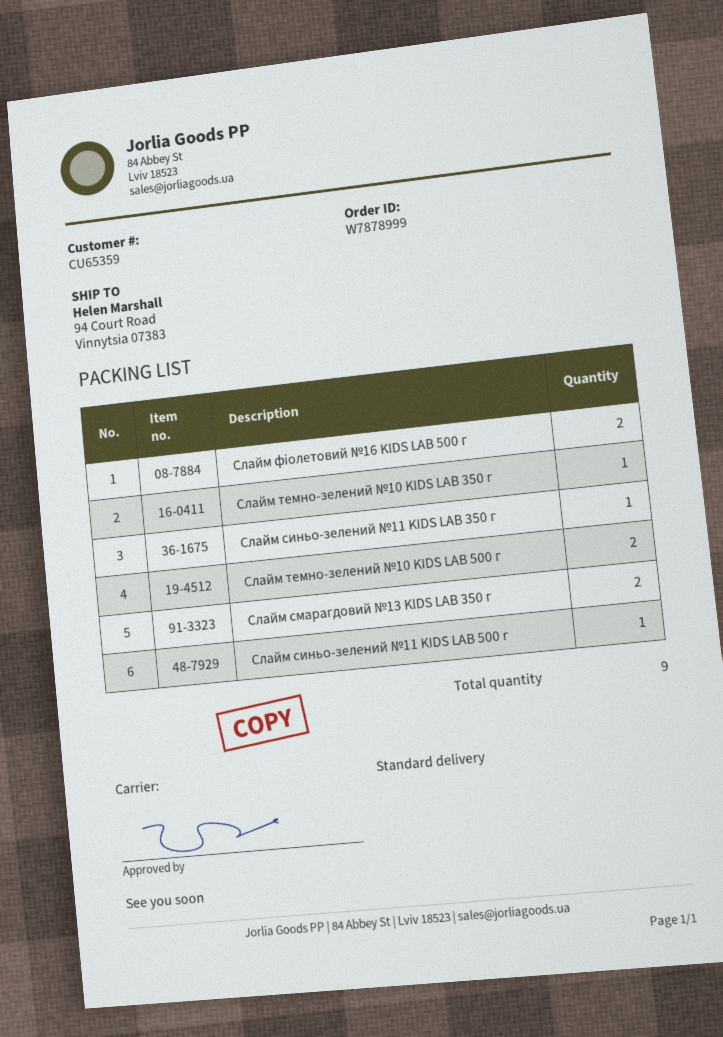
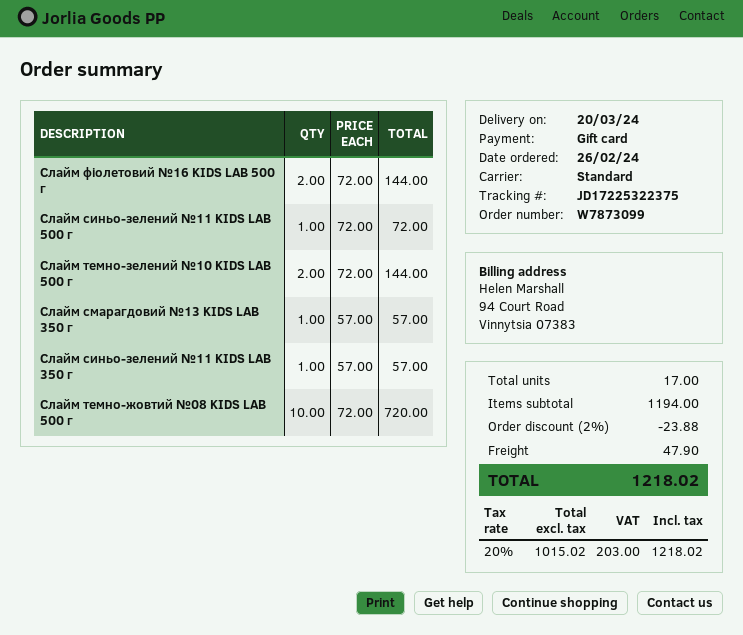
order number: W7878999 -> W7873099
Слайм темно-зелений №10 KIDS LAB 350 г: 1 -> none
Слайм смарагдовий №13 KIDS LAB 350 г: 2 -> 1
Слайм темно-жовтий №08 KIDS LAB 500 г: none -> 10
total quantity: 9 -> 17

